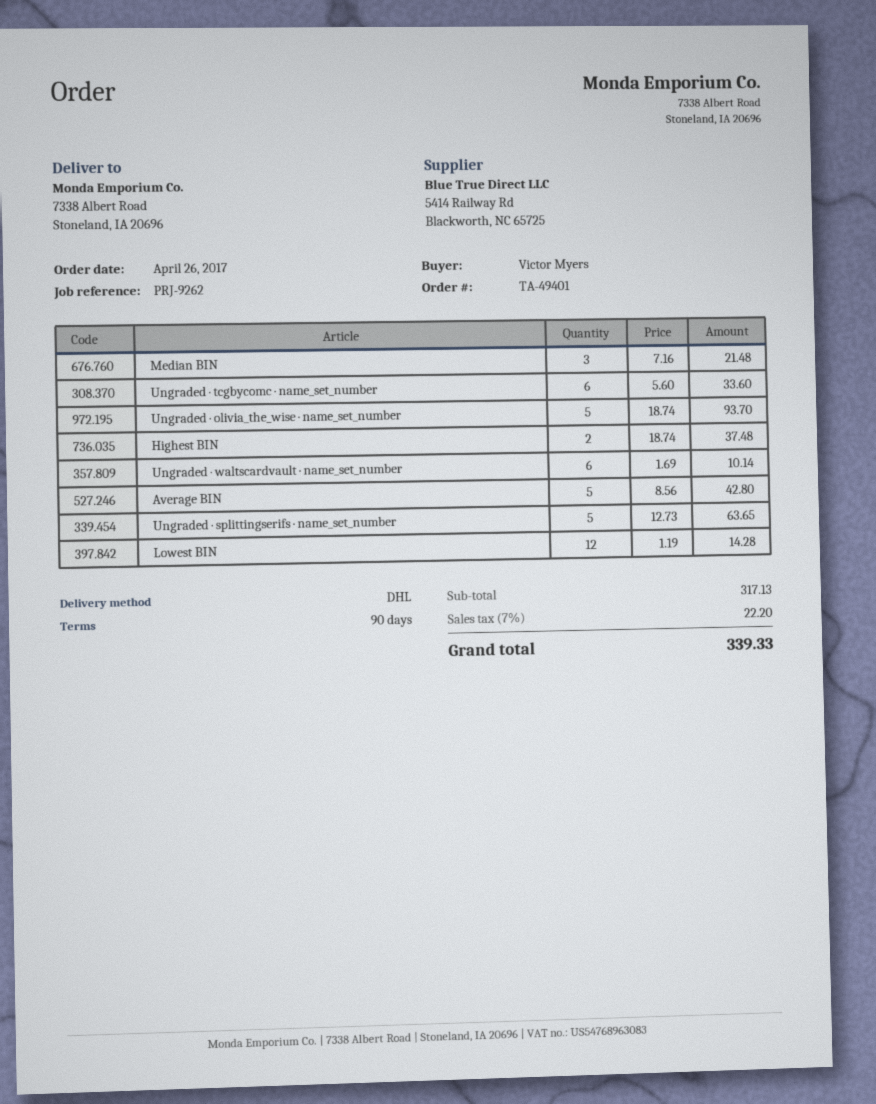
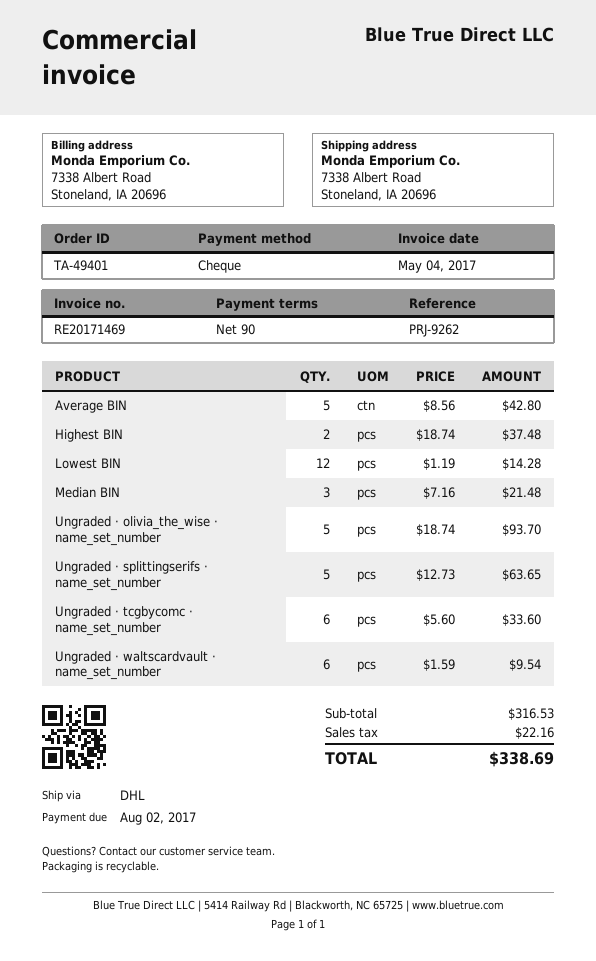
Ungraded · waltscardvault · name_set_number: 6 x 1.69 = 10.14 -> 6 x 1.59 = 9.54
subtotal: 317.13 -> 316.53
tax: 22.20 -> 22.16
total: 339.33 -> 338.69

